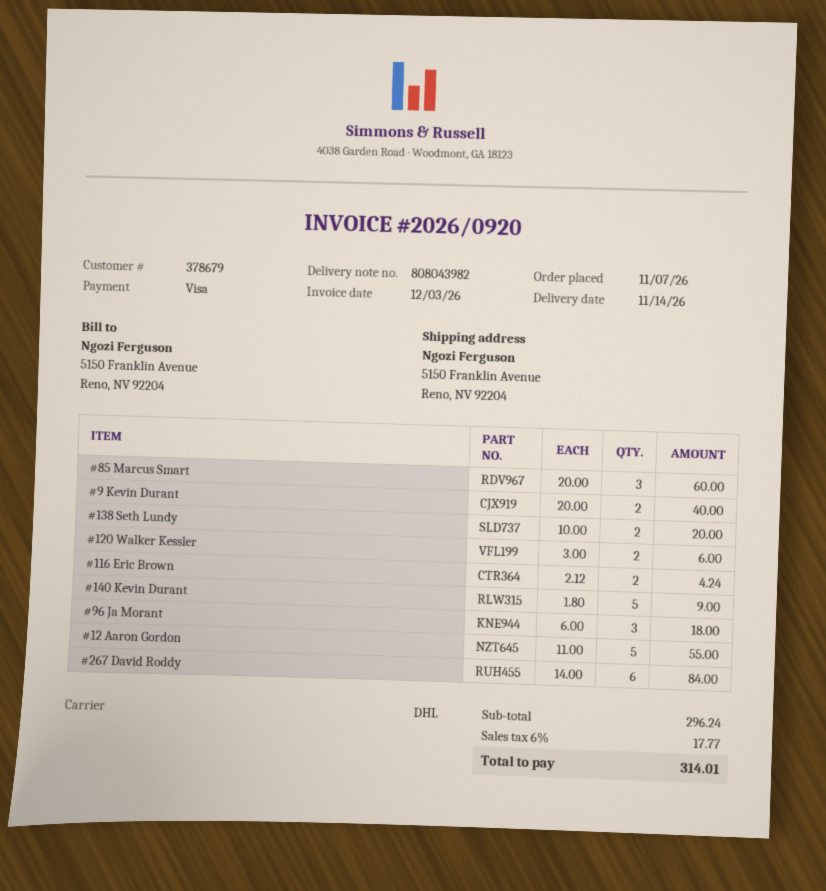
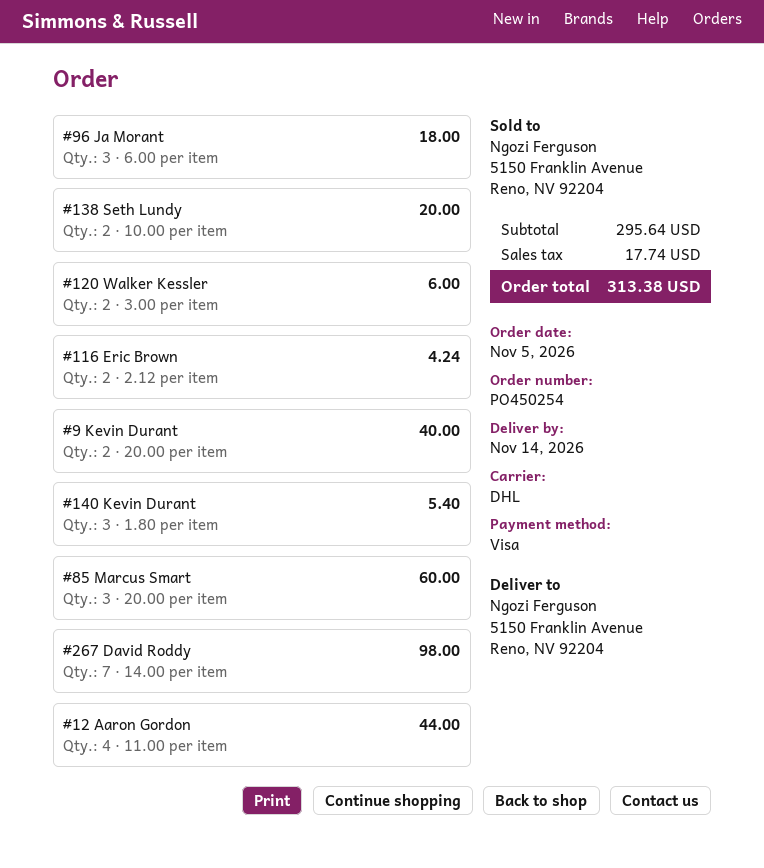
order date: 2026-11-07 -> 2026-11-05
#140 Kevin Durant: 5 x 1.80 = 9.00 -> 3 x 1.80 = 5.40
#12 Aaron Gordon: 5 x 11.00 = 55.00 -> 4 x 11.00 = 44.00
#267 David Roddy: 6 x 14.00 = 84.00 -> 7 x 14.00 = 98.00
subtotal: 296.24 -> 295.64
tax: 17.77 -> 17.74
total: 314.01 -> 313.38

